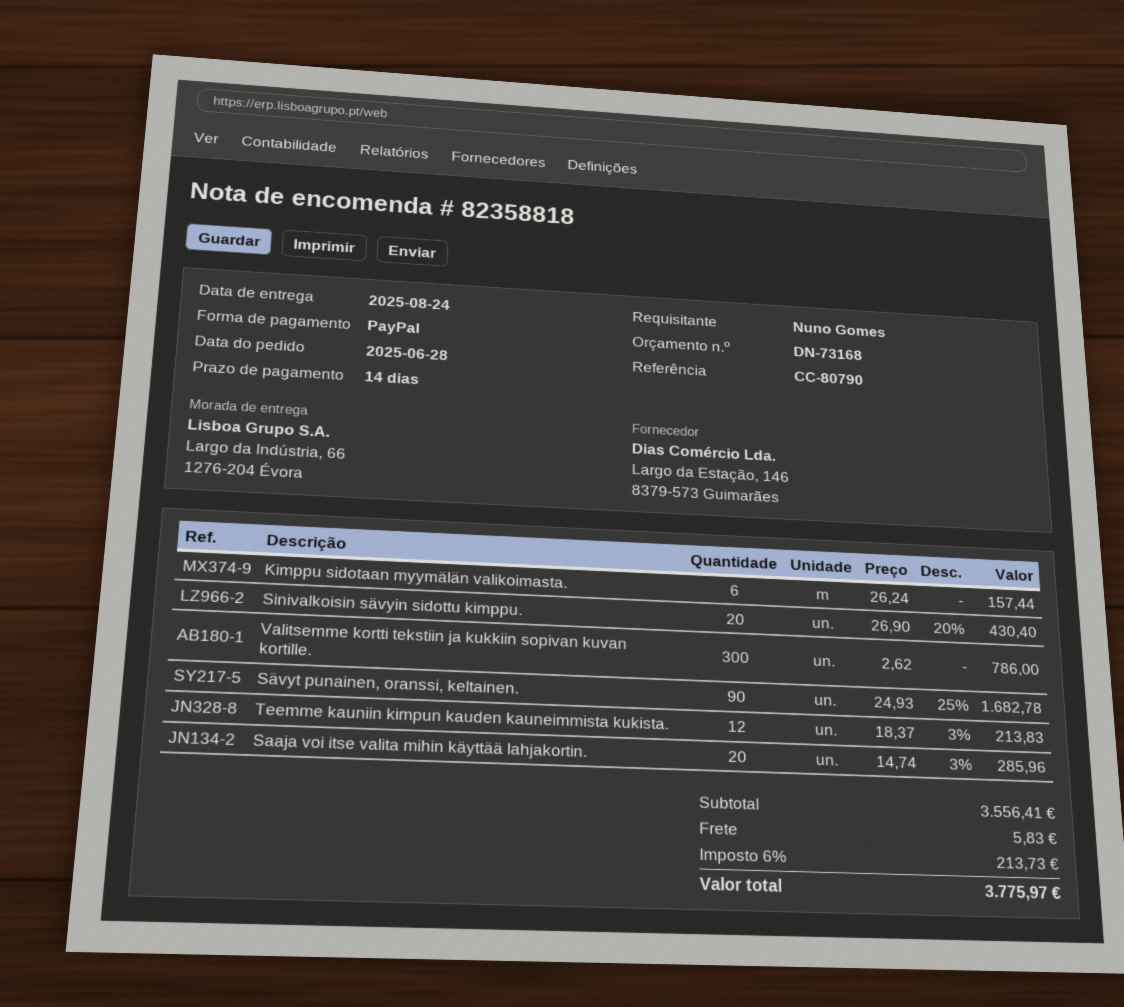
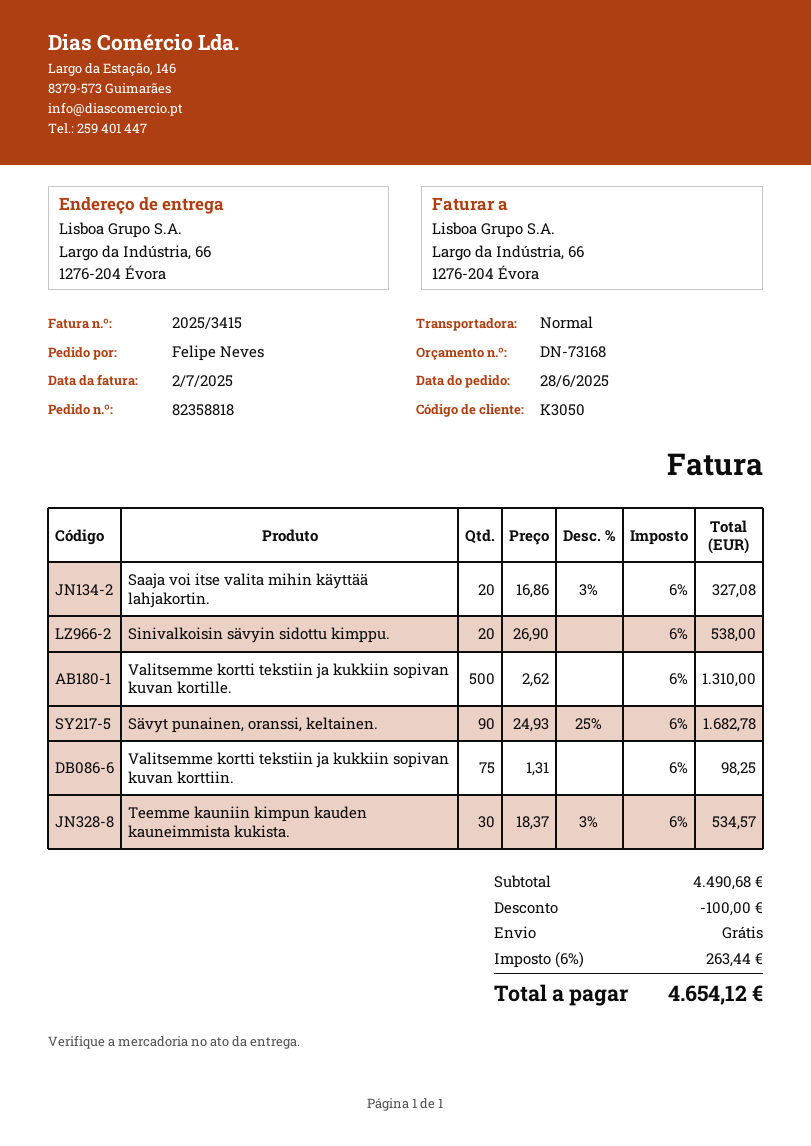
ordered by: Nuno Gomes -> Felipe Neves
Kimppu sidotaan myymälän valikoimasta.: 6 x 26.24 = 157.44 -> none
Sinivalkoisin sävyin sidottu kimppu.: 20 x 26.90 - 20% = 430.40 -> 20 x 26.90 = 538.00
Valitsemme kortti tekstiin ja kukkiin sopivan kuvan kortille.: 300 x 2.62 = 786.00 -> 500 x 2.62 = 1310.00
Teemme kauniin kimpun kauden kauneimmista kukista.: 12 x 18.37 - 3% = 213.83 -> 30 x 18.37 - 3% = 534.57
Saaja voi itse valita mihin käyttää lahjakortin.: 20 x 14.74 - 3% = 285.96 -> 20 x 16.86 - 3% = 327.08
Valitsemme kortti tekstiin ja kukkiin sopivan kuvan korttiin.: none -> 75 x 1.31 = 98.25
subtotal: 3556.41 -> 4490.68
discount: none -> 100.00
shipping: 5.83 -> 0.00
tax: 6% = 213.73 -> 6% = 263.44
total: 3775.97 -> 4654.12

